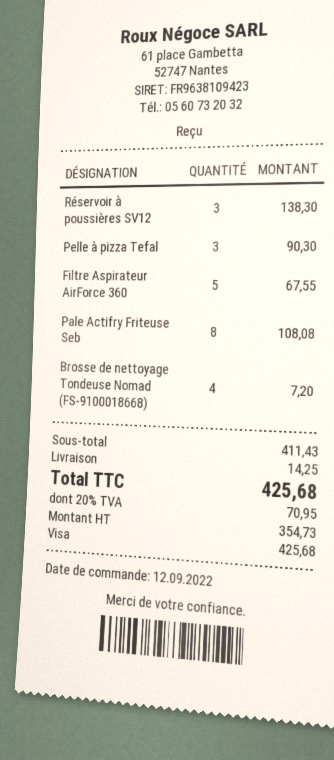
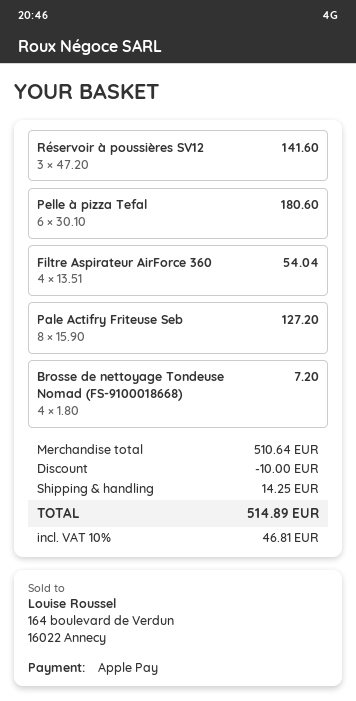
payment method: Visa -> Apple Pay
Réservoir à poussières SV12: 3 for 138.30 -> 3 for 141.60
Pelle à pizza Tefal: 3 for 90.30 -> 6 for 180.60
Filtre Aspirateur AirForce 360: 5 for 67.55 -> 4 for 54.04
Pale Actifry Friteuse Seb: 8 for 108.08 -> 8 for 127.20
subtotal: 411.43 -> 510.64
discount: none -> 10.00
tax: 20% = 70.95 -> 10% = 46.81
total: 425.68 -> 514.89

